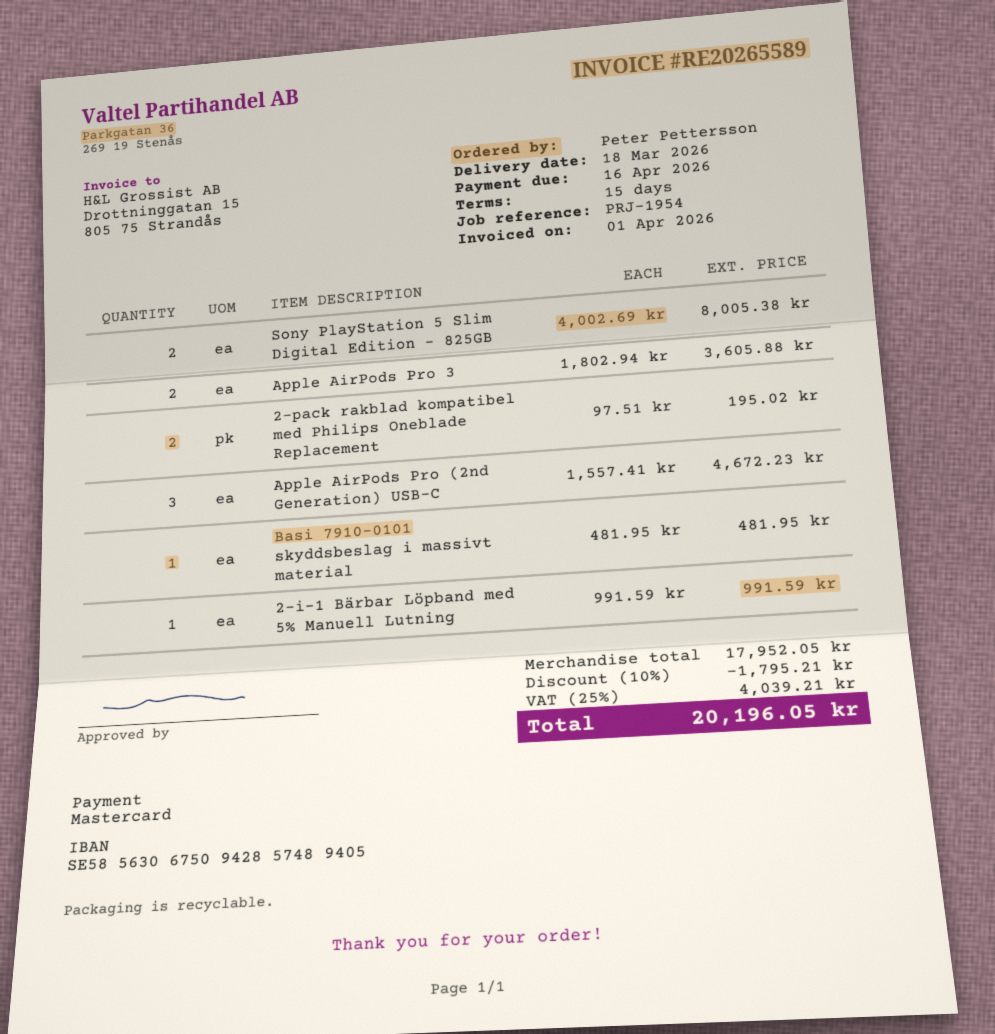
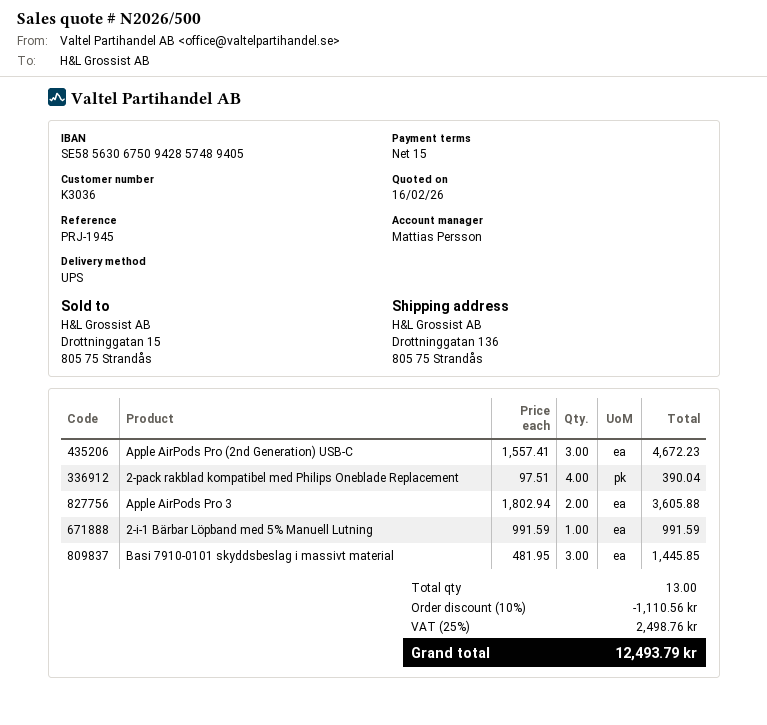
reference: PRJ-1954 -> PRJ-1945
Sony PlayStation 5 Slim Digital Edition - 825GB: 2 x 4002.69 = 8005.38 -> none
2-pack rakblad kompatibel med Philips Oneblade Replacement: 2 x 97.51 = 195.02 -> 4 x 97.51 = 390.04
Basi 7910-0101 skyddsbeslag i massivt material: 1 x 481.95 = 481.95 -> 3 x 481.95 = 1445.85
discount: 10% = 1795.21 -> 10% = 1110.56
tax: 25% = 4039.21 -> 25% = 2498.76
total: 20196.05 -> 12493.79

